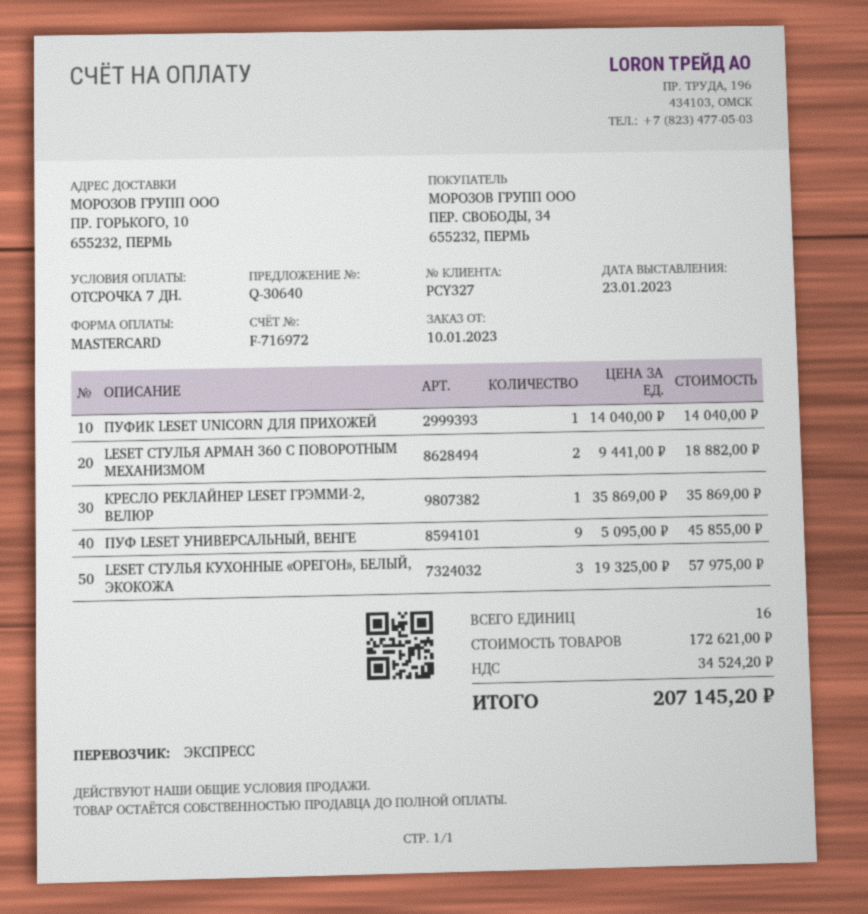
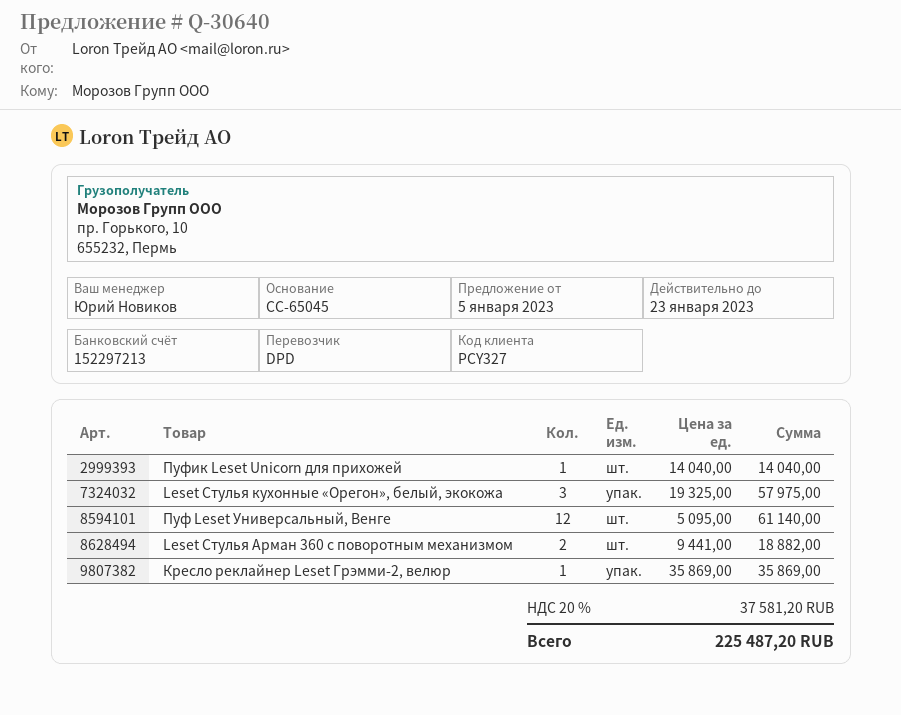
shipping method: express -> DPD
ПУФ LESET УНИВЕРСАЛЬНЫЙ, ВЕНГЕ: 9 x 5095.00 = 45855.00 -> 12 x 5095.00 = 61140.00
tax: 34524.20 -> 37581.20
total: 207145.20 -> 225487.20

